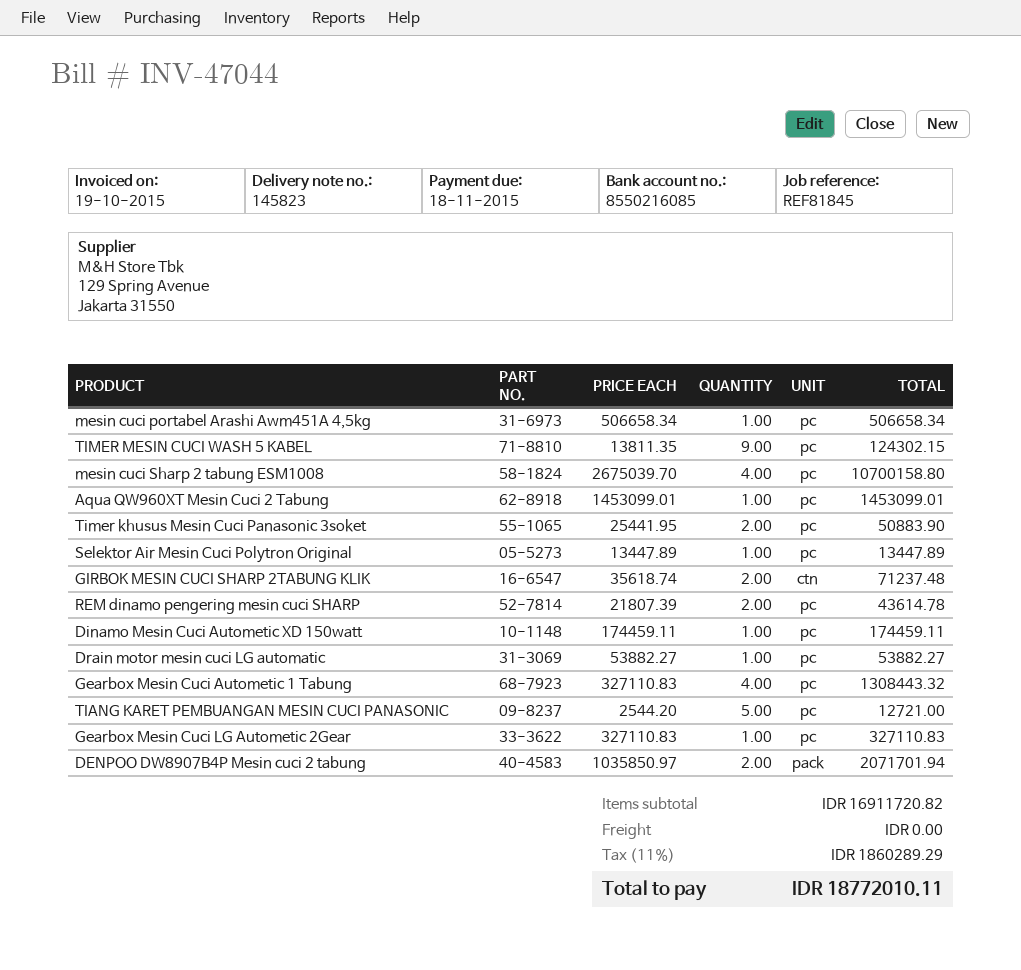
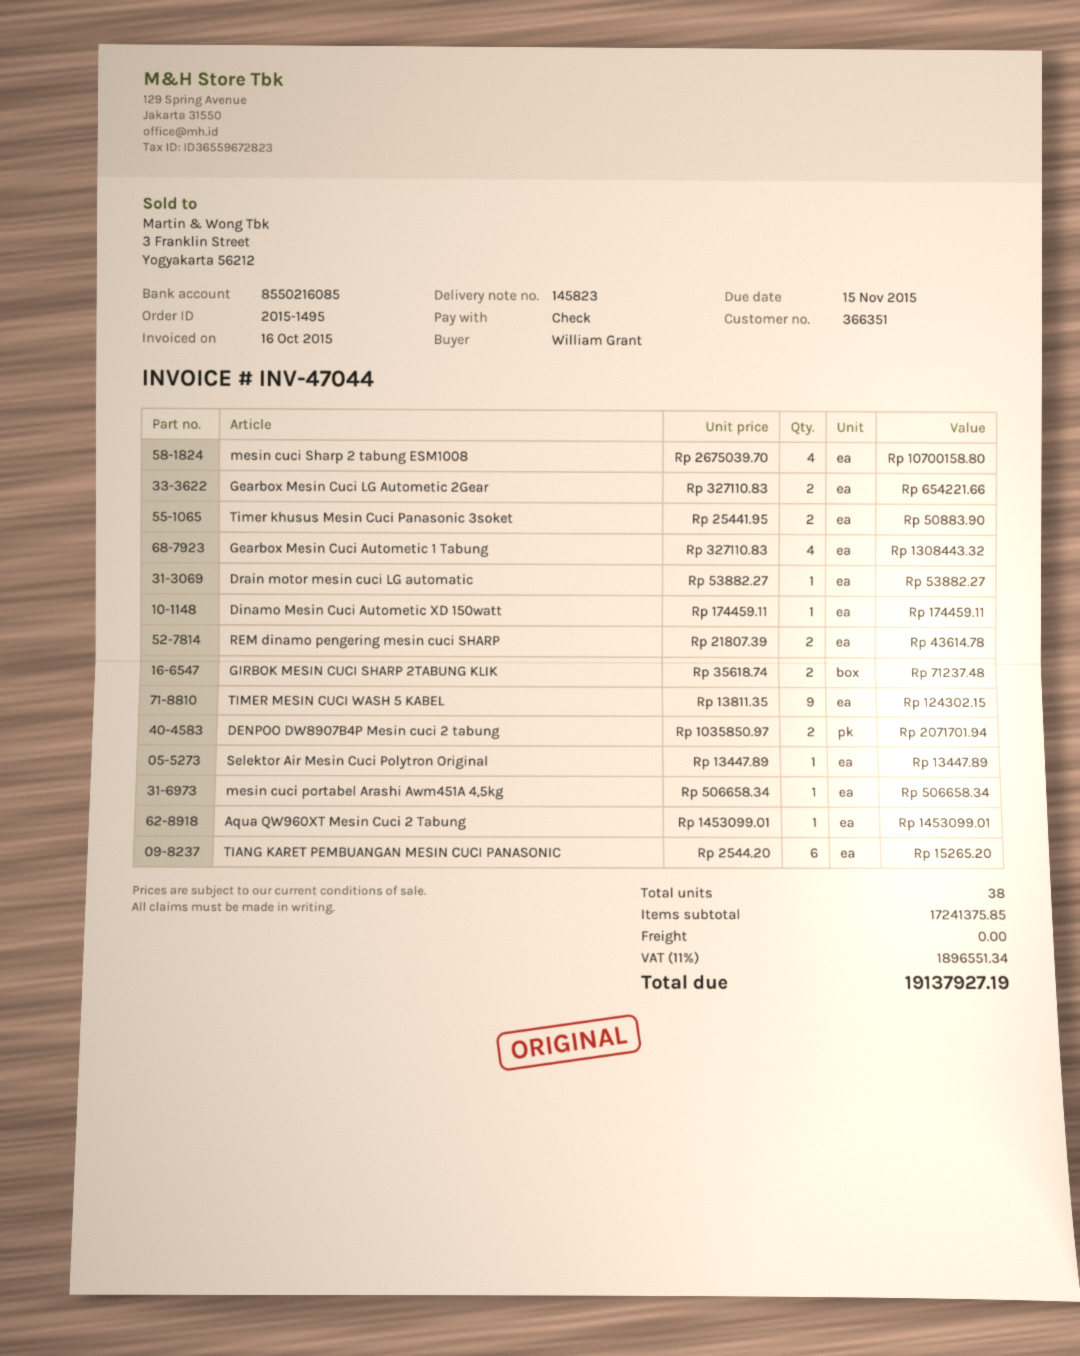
invoice date: 2015-10-19 -> 2015-10-16
due date: 2015-11-18 -> 2015-11-15
TIANG KARET PEMBUANGAN MESIN CUCI PANASONIC: 5 x 2544.20 = 12721.00 -> 6 x 2544.20 = 15265.20
Gearbox Mesin Cuci LG Autometic 2Gear: 1 x 327110.83 = 327110.83 -> 2 x 327110.83 = 654221.66
subtotal: 16911720.82 -> 17241375.85
tax: 11% = 1860289.29 -> 11% = 1896551.34
total: 18772010.11 -> 19137927.19

